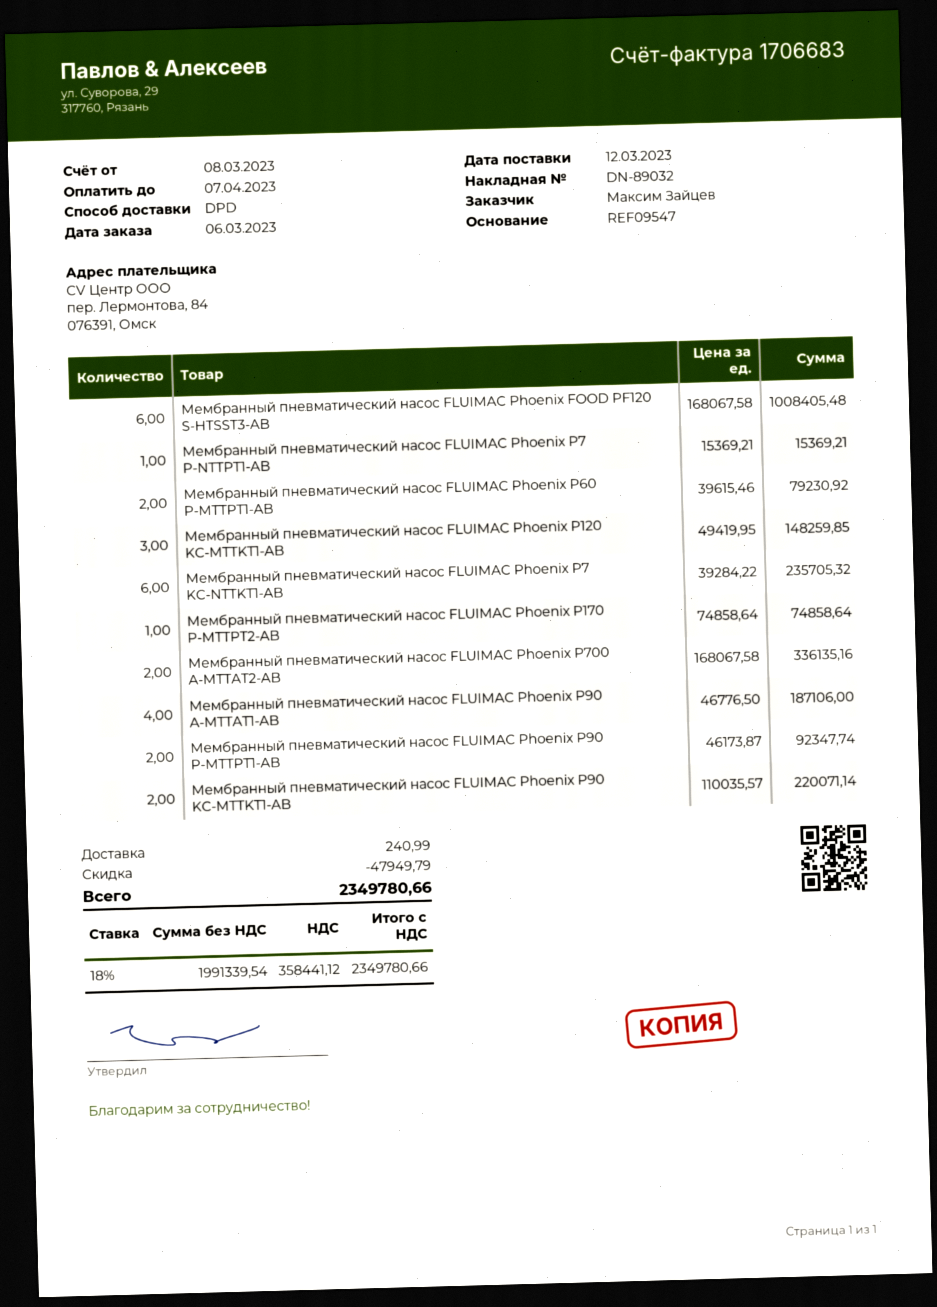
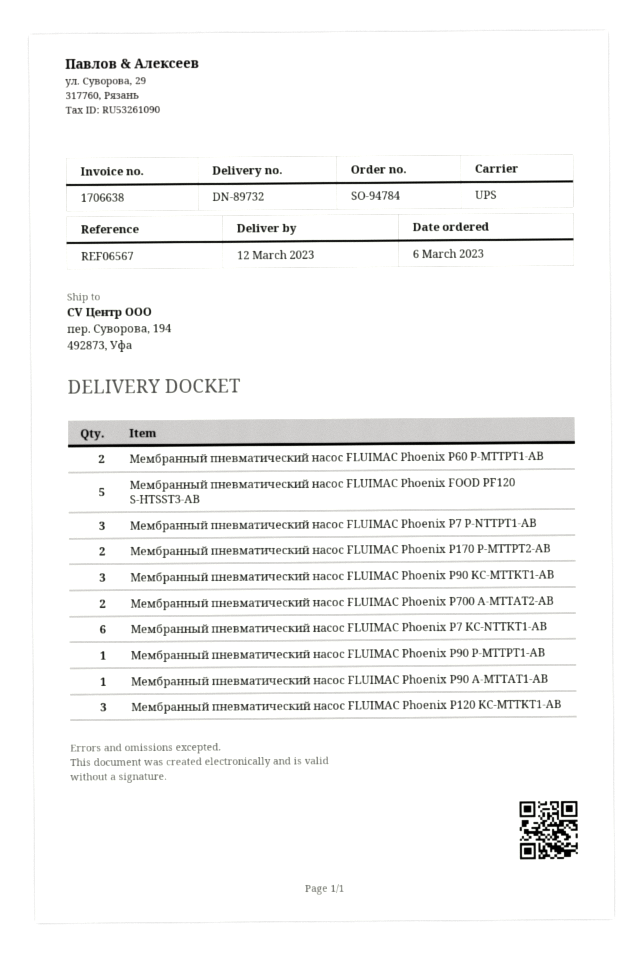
delivery note number: DN-89032 -> DN-89732
invoice number: 1706683 -> 1706638
reference: REF09547 -> REF06567
shipping method: DPD -> UPS
Мембранный пневматический насос FLUIMAC Phoenix FOOD PF120 S-HTSST3-AB: 6 -> 5
Мембранный пневматический насос FLUIMAC Phoenix P7 P-NTTPT1-AB: 1 -> 3
Мембранный пневматический насос FLUIMAC Phoenix P170 P-MTTPT2-AB: 1 -> 2
Мембранный пневматический насос FLUIMAC Phoenix P90 A-MTTAT1-AB: 4 -> 1
Мембранный пневматический насос FLUIMAC Phoenix P90 P-MTTPT1-AB: 2 -> 1
Мембранный пневматический насос FLUIMAC Phoenix P90 KC-MTTKT1-AB: 2 -> 3

